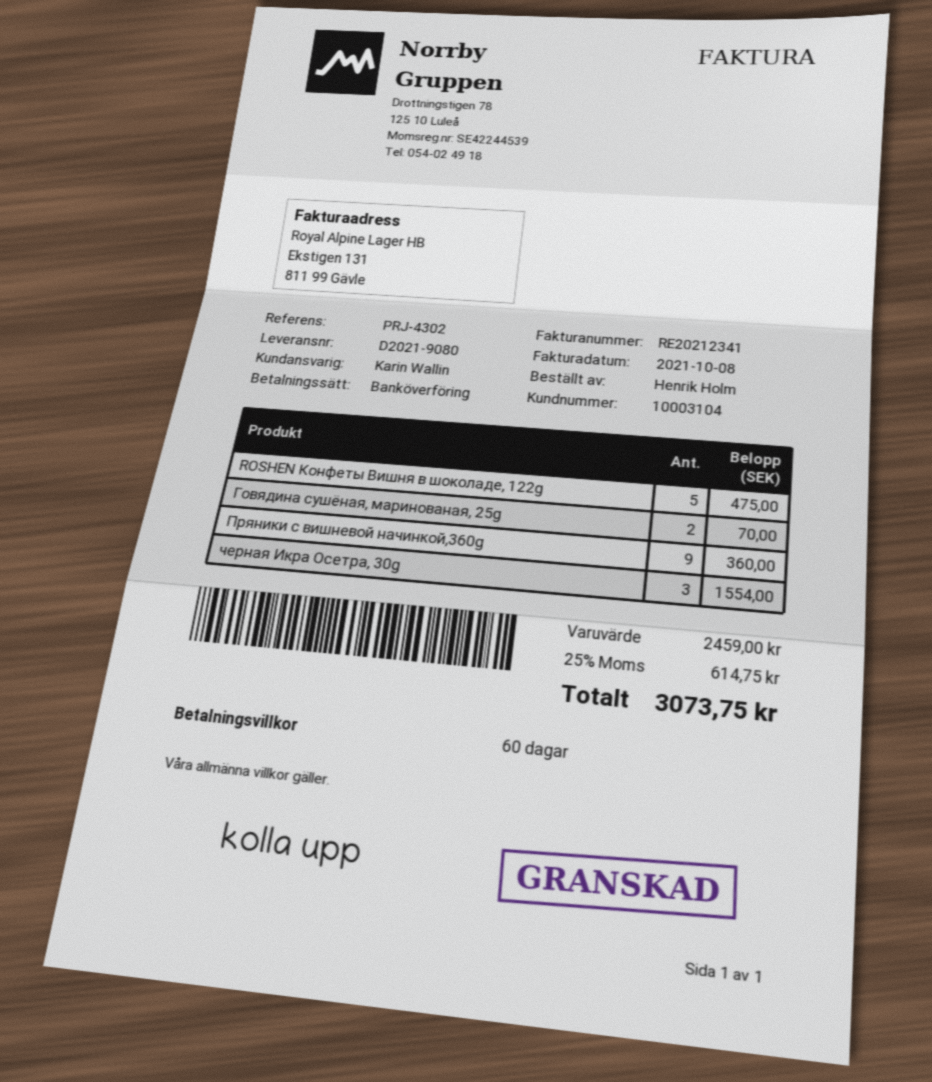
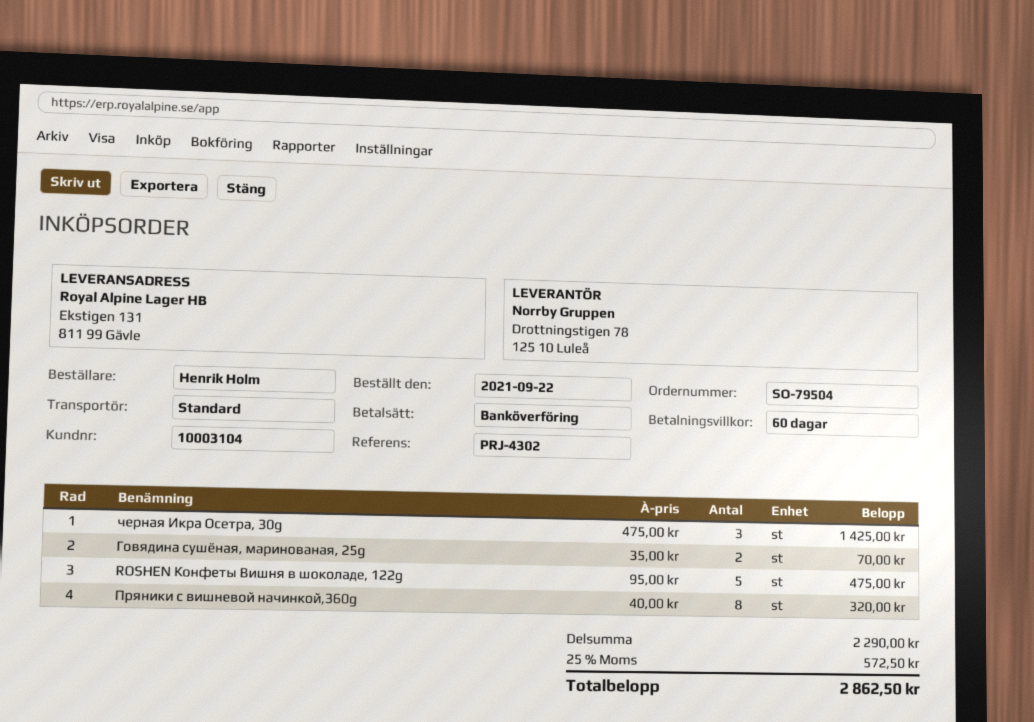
Пряники с вишневой начинкой,360g: 9 for 360.00 -> 8 for 320.00
черная Икра Осетра, 30g: 3 for 1554.00 -> 3 for 1425.00
subtotal: 2459.00 -> 2290.00
tax: 25% = 614.75 -> 25% = 572.50
total: 3073.75 -> 2862.50

